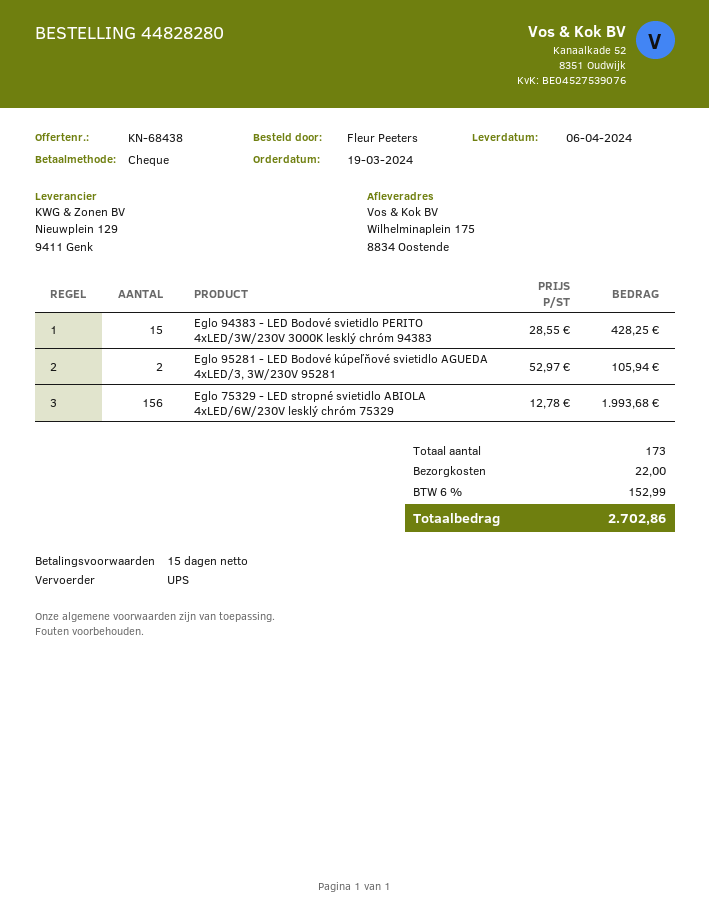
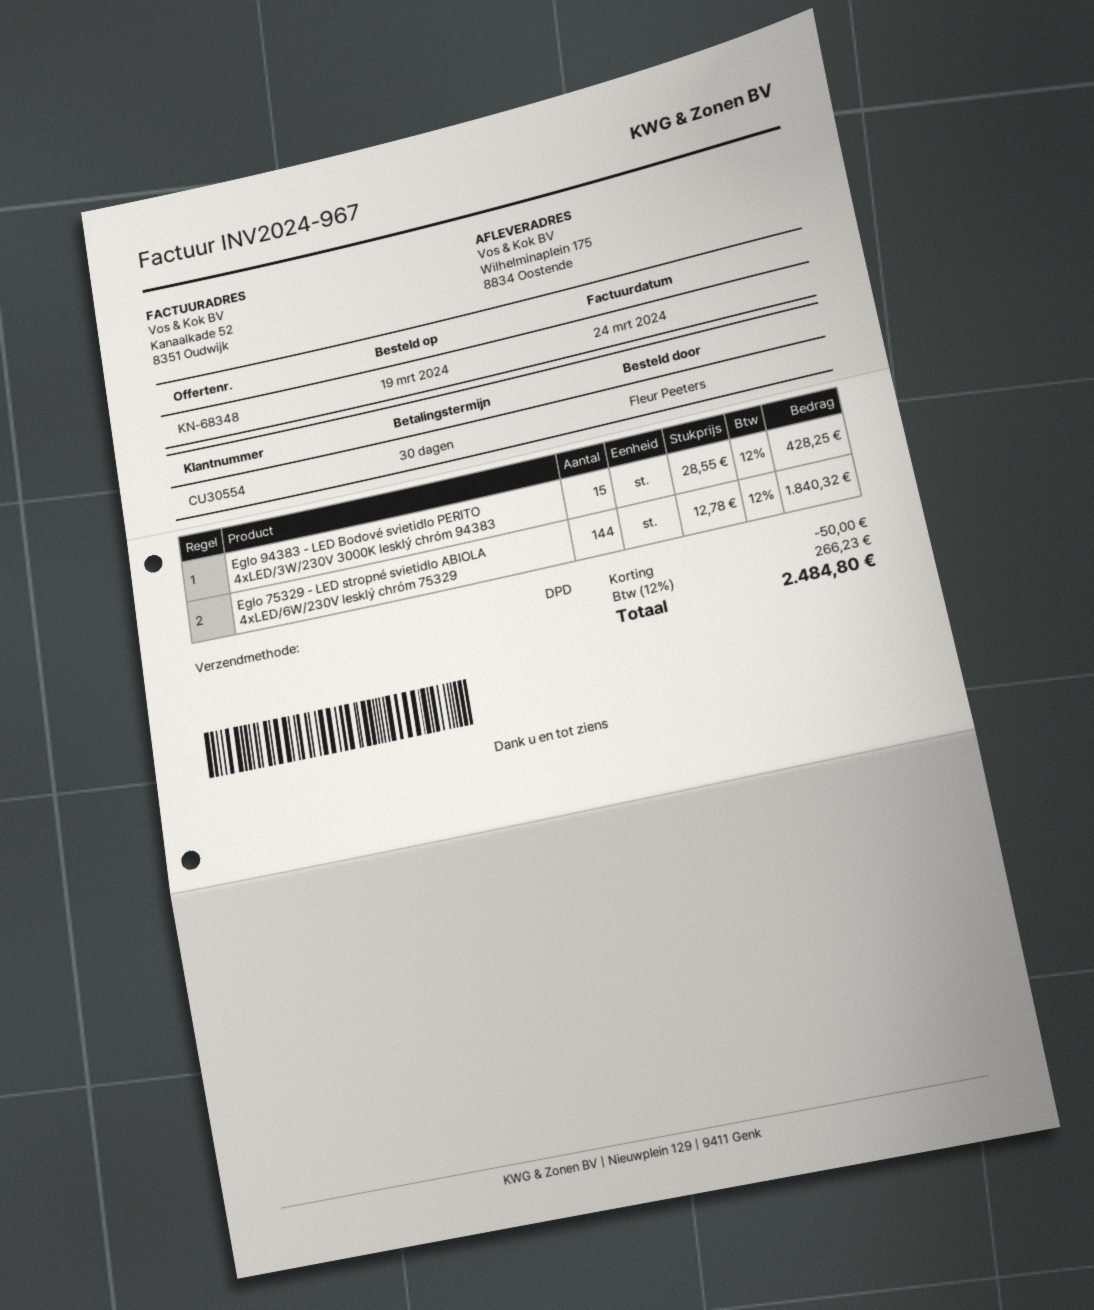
quote number: KN-68438 -> KN-68348
payment terms: 15 days -> 30 days
shipping method: UPS -> DPD
Eglo 95281 - LED Bodové kúpeľňové svietidlo AGUEDA 4xLED/3, 3W/230V 95281: 2 x 52.97 = 105.94 -> none
Eglo 75329 - LED stropné svietidlo ABIOLA 4xLED/6W/230V lesklý chróm 75329: 156 x 12.78 = 1993.68 -> 144 x 12.78 = 1840.32
discount: none -> 50.00
shipping: 22.00 -> none
tax: 6% = 152.99 -> 12% = 266.23
total: 2702.86 -> 2484.80

